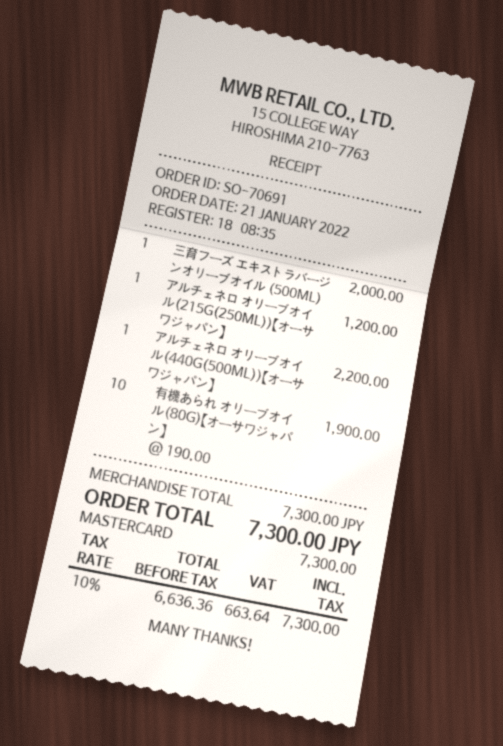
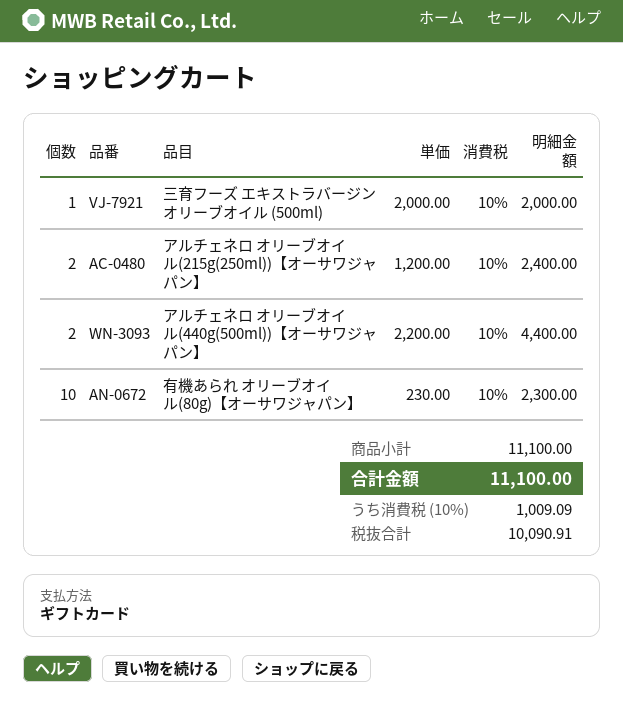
payment method: Mastercard -> gift card
アルチェネロ オリーブオイル(215G(250ML))【オーサワジャパン】: 1 x 1200.00 = 1200.00 -> 2 x 1200.00 = 2400.00
アルチェネロ オリーブオイル(440G(500ML))【オーサワジャパン】: 1 x 2200.00 = 2200.00 -> 2 x 2200.00 = 4400.00
有機あられ オリーブオイル(80G)【オーサワジャパン】: 10 x 190.00 = 1900.00 -> 10 x 230.00 = 2300.00
subtotal: 7300.00 -> 11100.00
net: 6636.36 -> 10090.91
tax: 10% = 663.64 -> 10% = 1009.09
total: 7300.00 -> 11100.00

